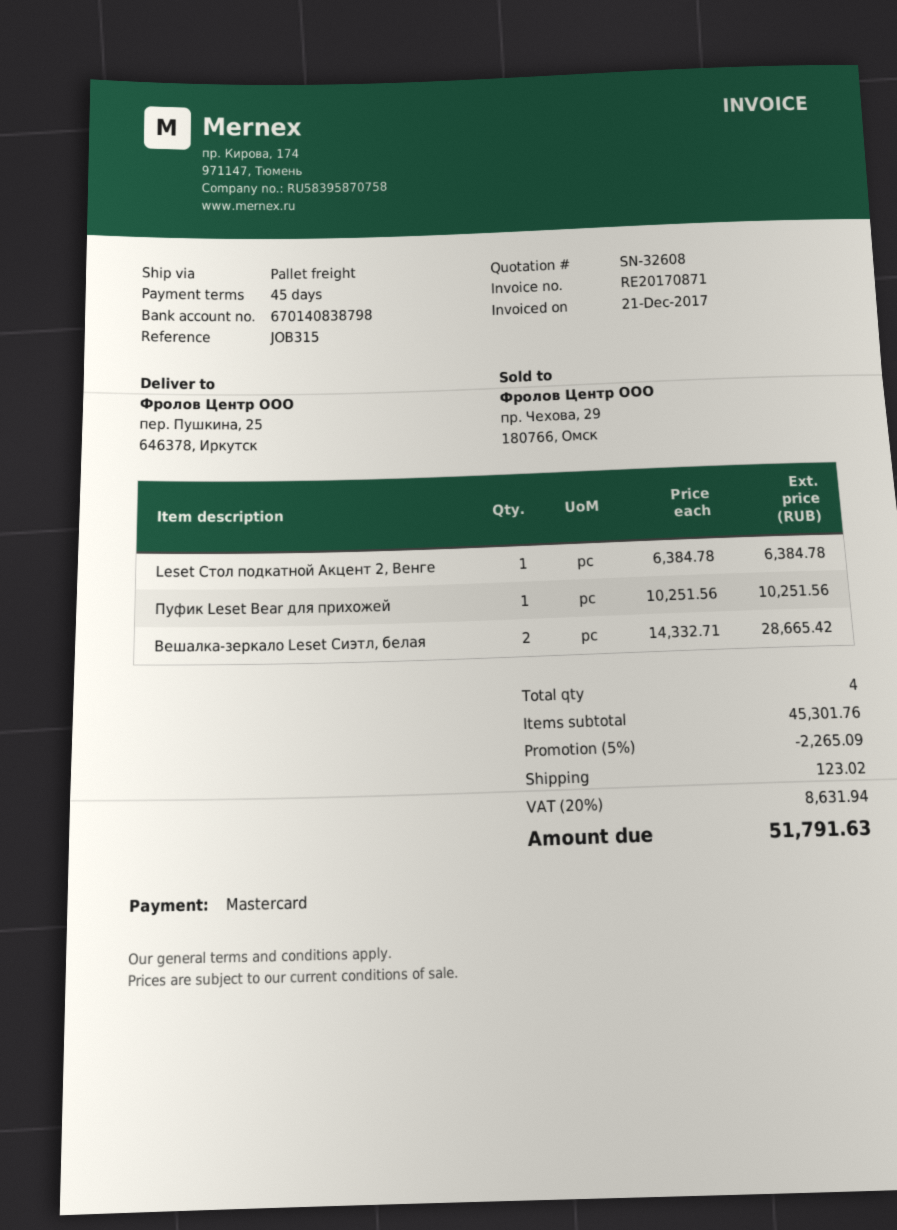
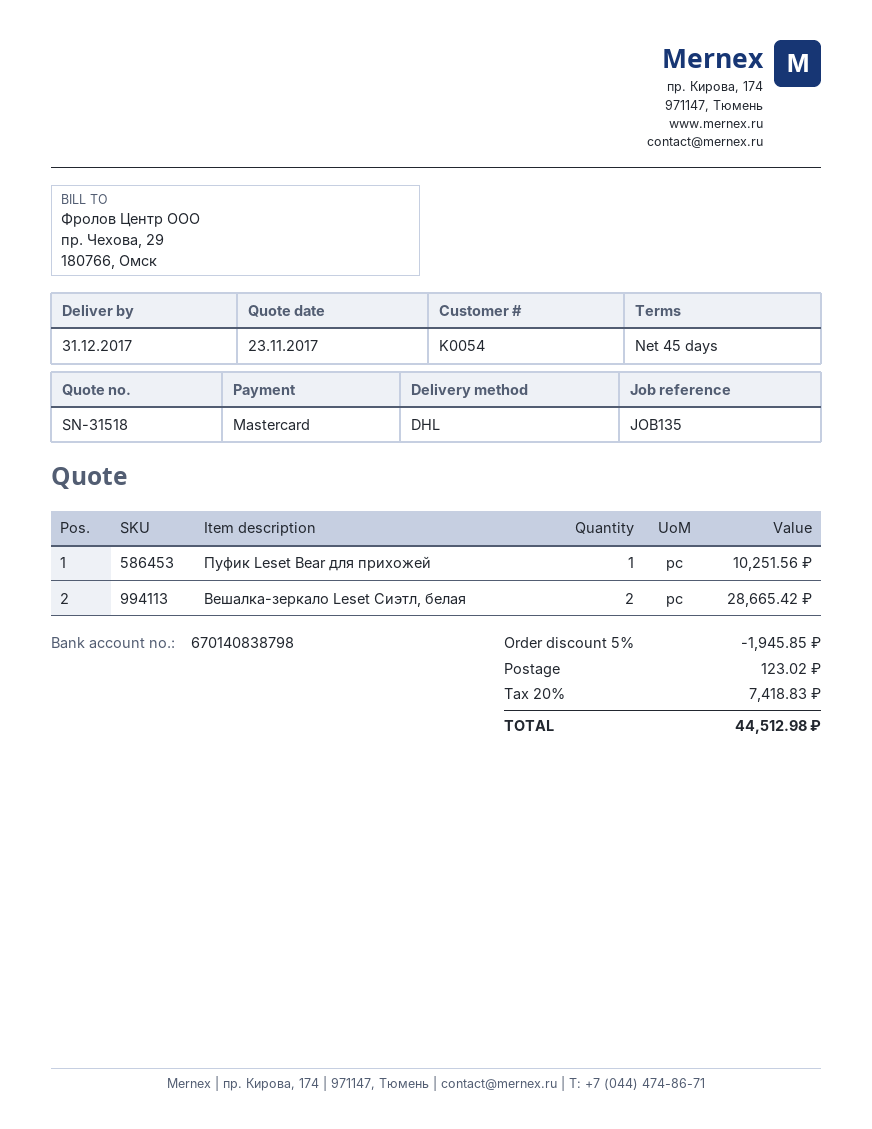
quote number: SN-32608 -> SN-31518
reference: JOB315 -> JOB135
shipping method: pallet freight -> DHL
Leset Стол подкатной Акцент 2, Венге: 1 for 6384.78 -> none
discount: 5% = 2265.09 -> 5% = 1945.85
tax: 20% = 8631.94 -> 20% = 7418.83
total: 51791.63 -> 44512.98

